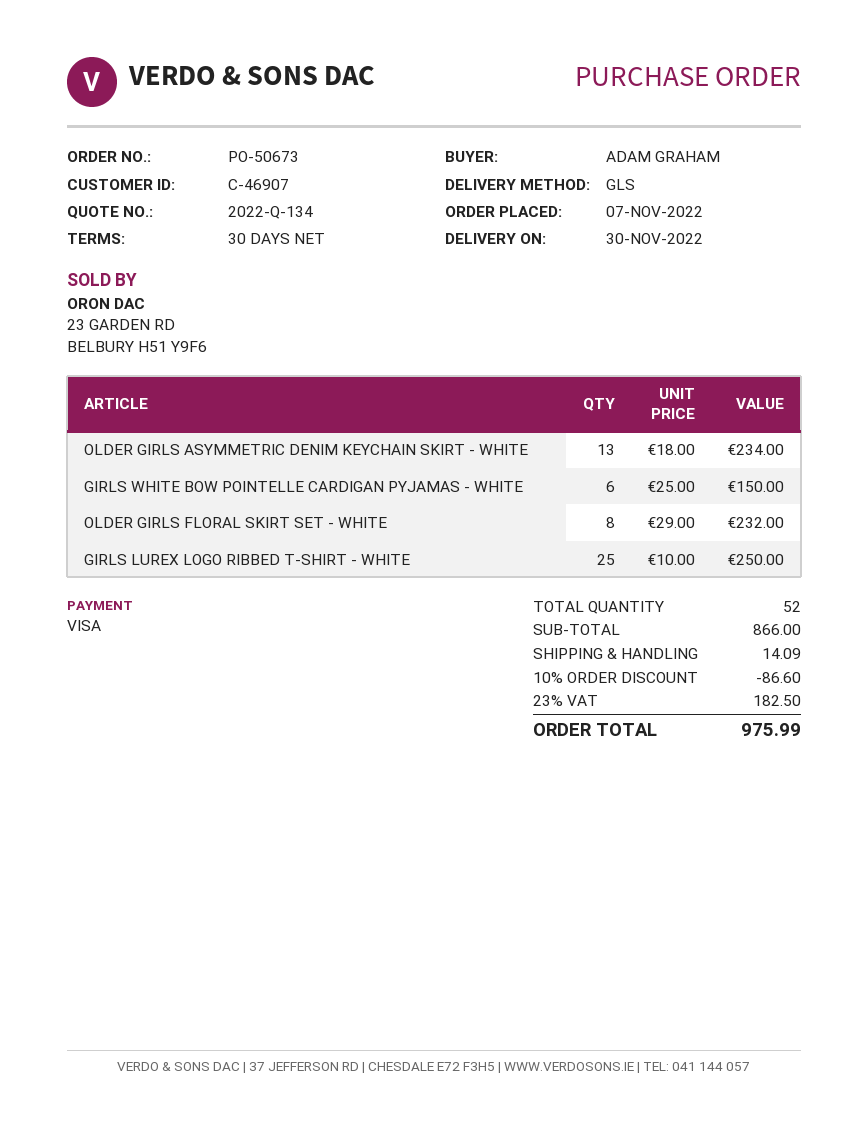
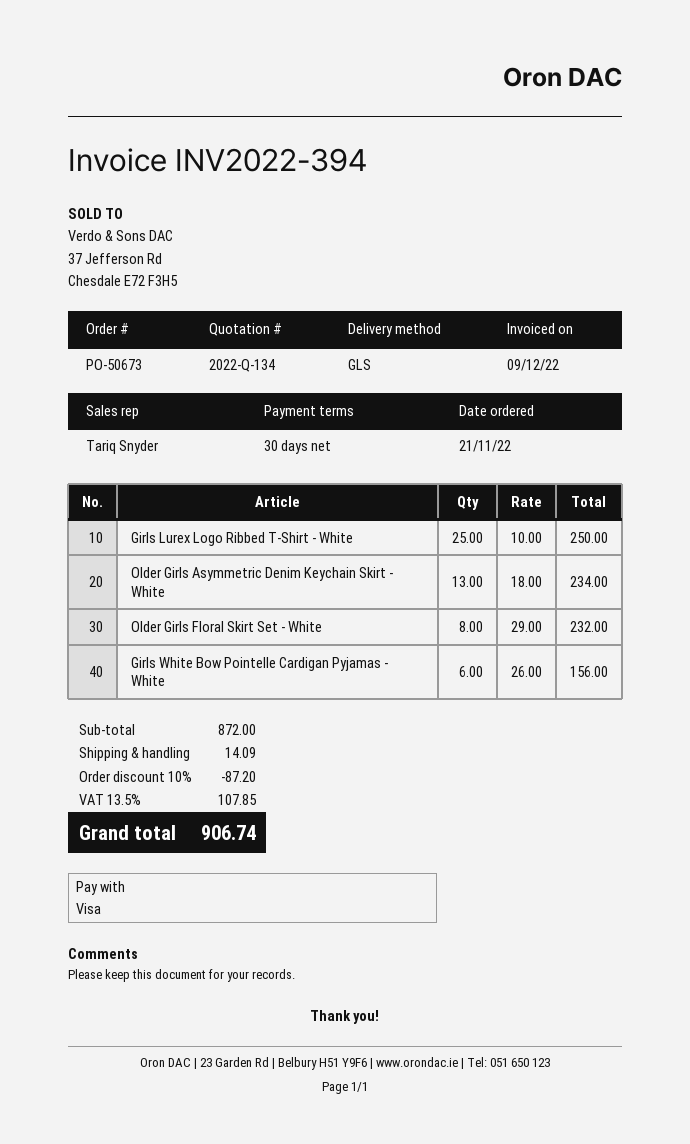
order date: 2022-11-07 -> 2022-11-21
GIRLS WHITE BOW POINTELLE CARDIGAN PYJAMAS - WHITE: 6 x 25.00 = 150.00 -> 6 x 26.00 = 156.00
subtotal: 866.00 -> 872.00
discount: 10% = 86.60 -> 10% = 87.20
tax: 23% = 182.50 -> 13.5% = 107.85
total: 975.99 -> 906.74

